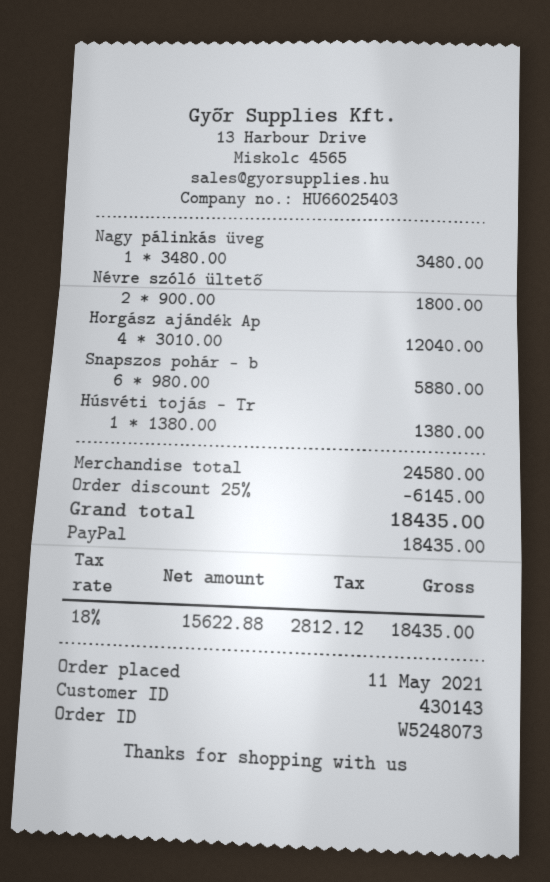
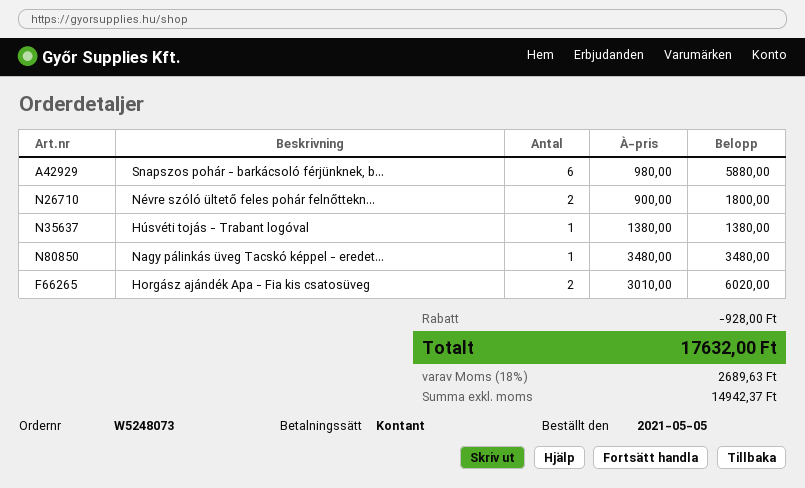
order date: 2021-05-11 -> 2021-05-05
payment method: PayPal -> cash
Horgász ajándék Ap: 4 x 3010.00 = 12040.00 -> 2 x 3010.00 = 6020.00
discount: 6145.00 -> 928.00
net: 15622.88 -> 14942.37
tax: 18% = 2812.12 -> 18% = 2689.63
total: 18435.00 -> 17632.00

